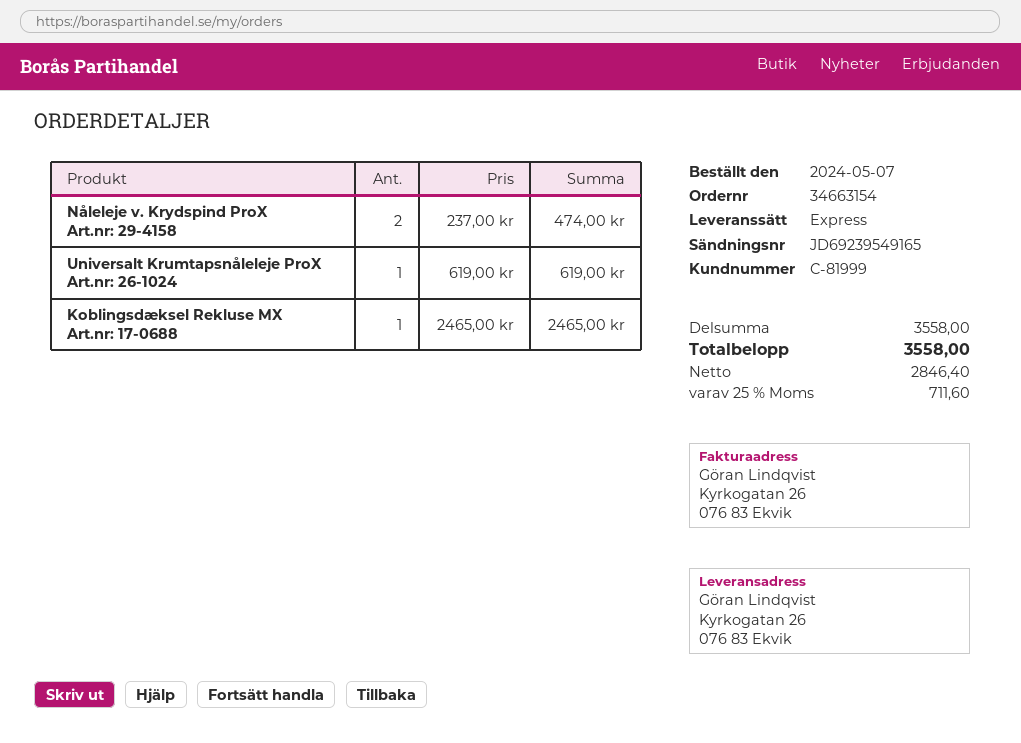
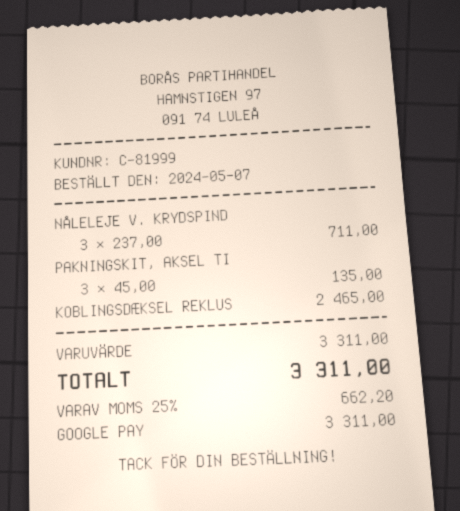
Nåleleje v. Krydspind ProX: 2 x 237.00 = 474.00 -> 3 x 237.00 = 711.00
Universalt Krumtapsnåleleje ProX: 1 x 619.00 = 619.00 -> none
PAKNINGSKIT, AKSEL TI: none -> 3 x 45.00 = 135.00
subtotal: 3558.00 -> 3311.00
tax: 25% = 711.60 -> 25% = 662.20
total: 3558.00 -> 3311.00

